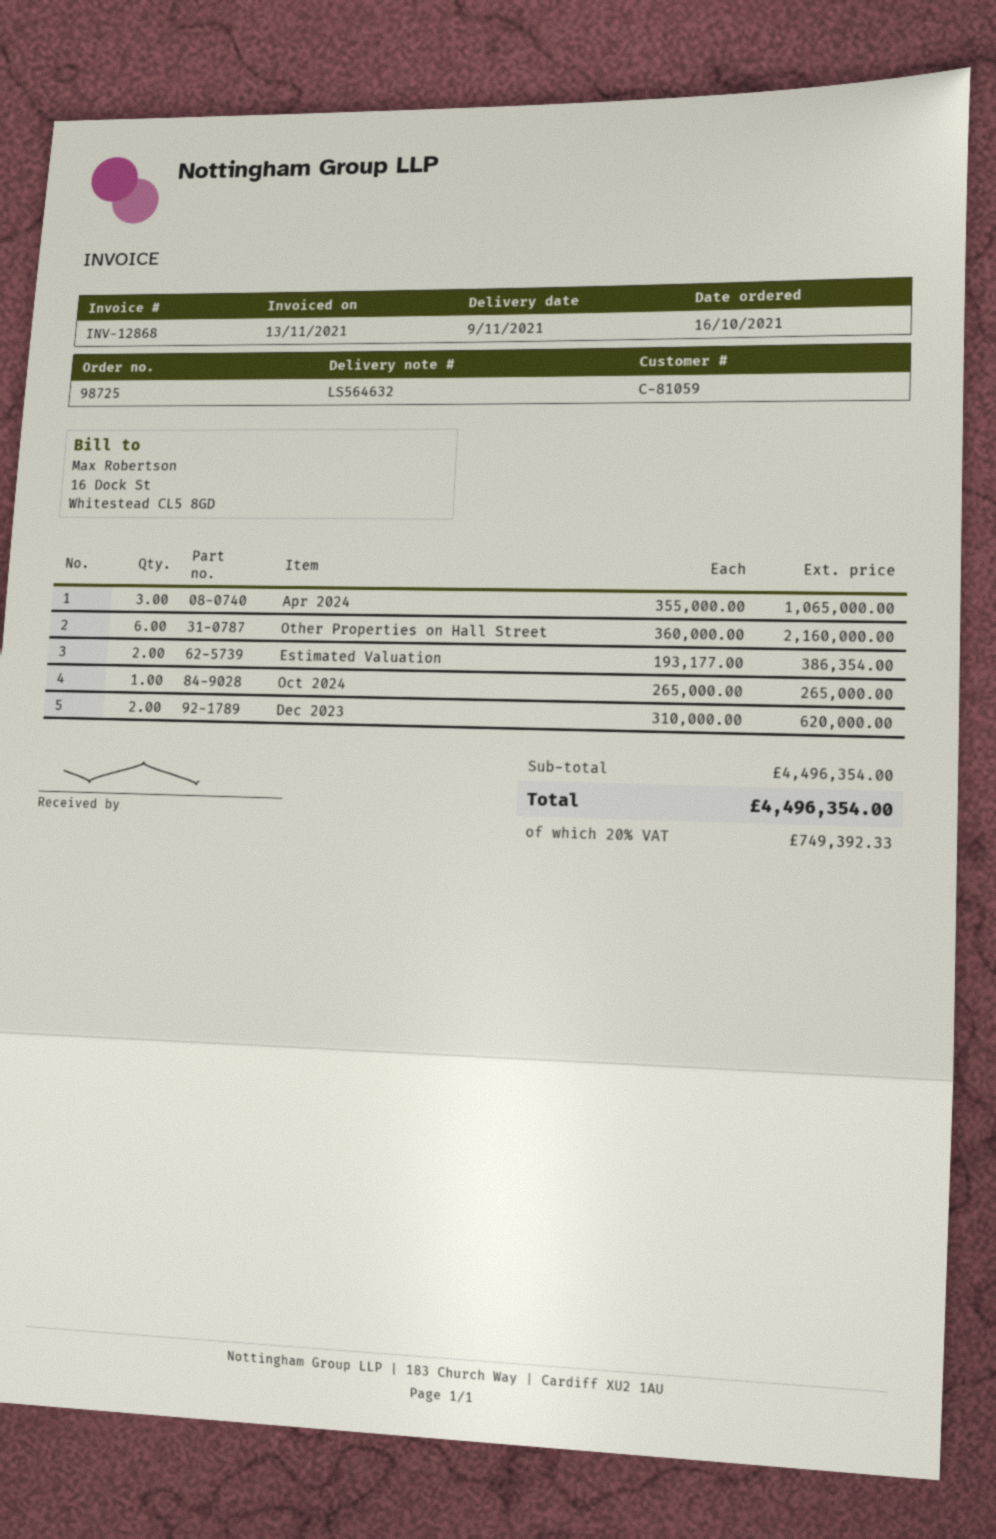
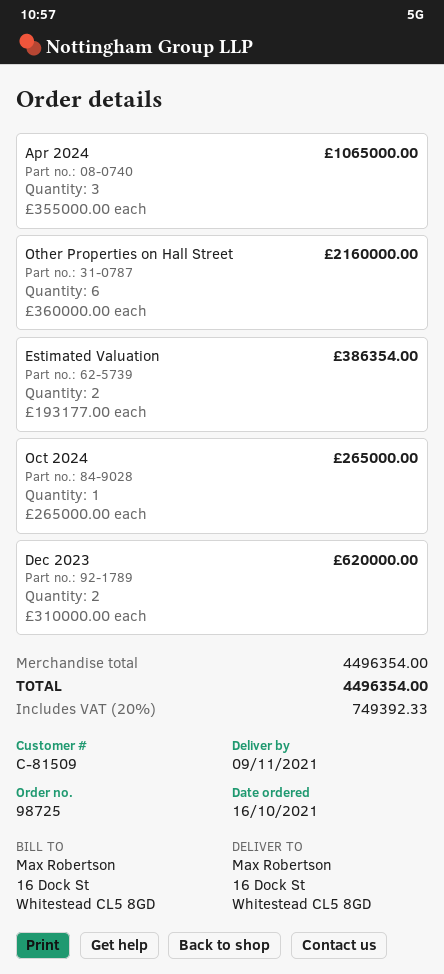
customer number: C-81059 -> C-81509

